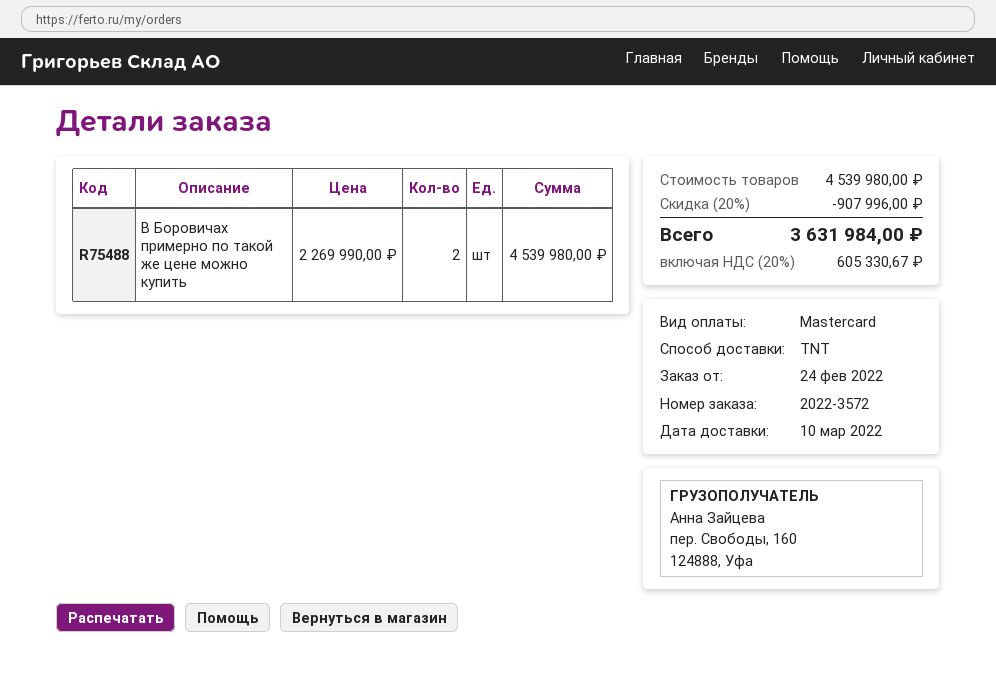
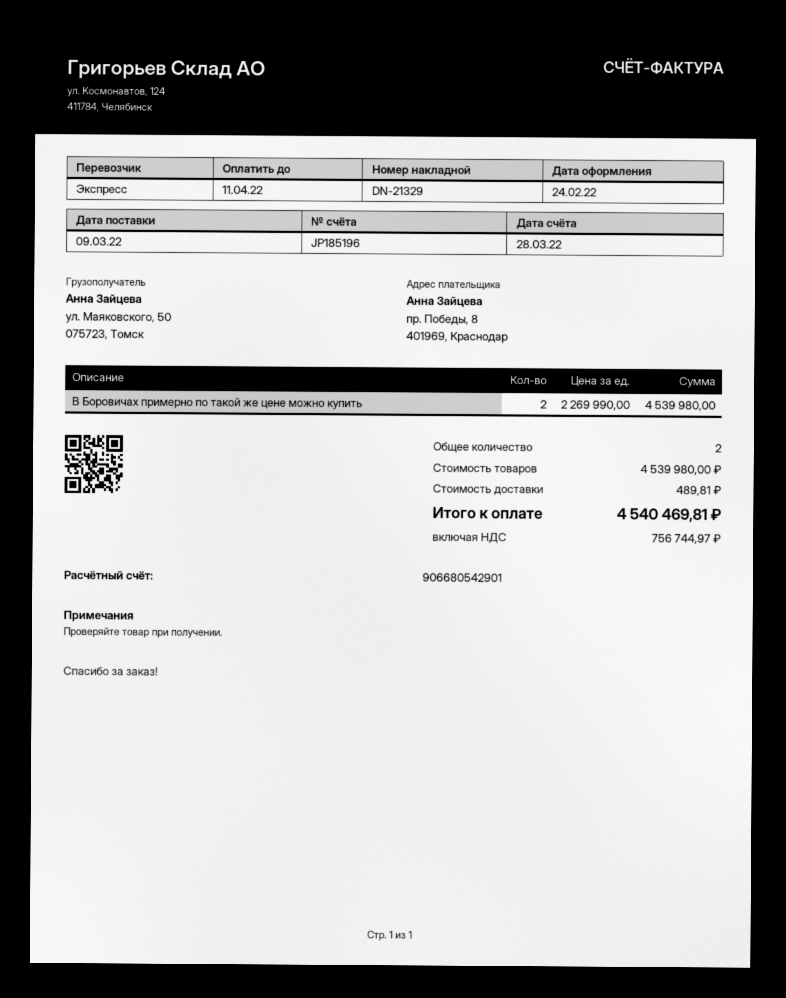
delivery date: 2022-03-10 -> 2022-03-09
shipping method: TNT -> express
ship to: пер. Свободы, 160, 124888, Уфа -> ул. Маяковского, 50, 075723, Томск
discount: 20% = 907996.00 -> none
shipping: none -> 489.81
tax: 605330.67 -> 756744.97
total: 3631984.00 -> 4540469.81

